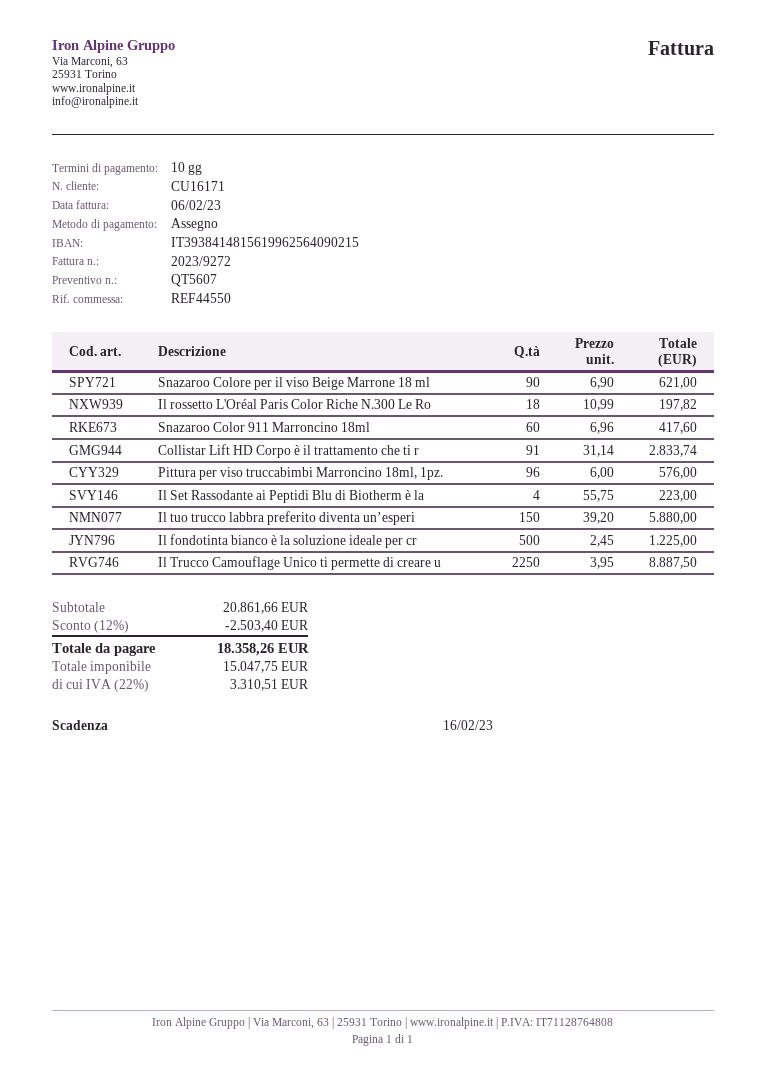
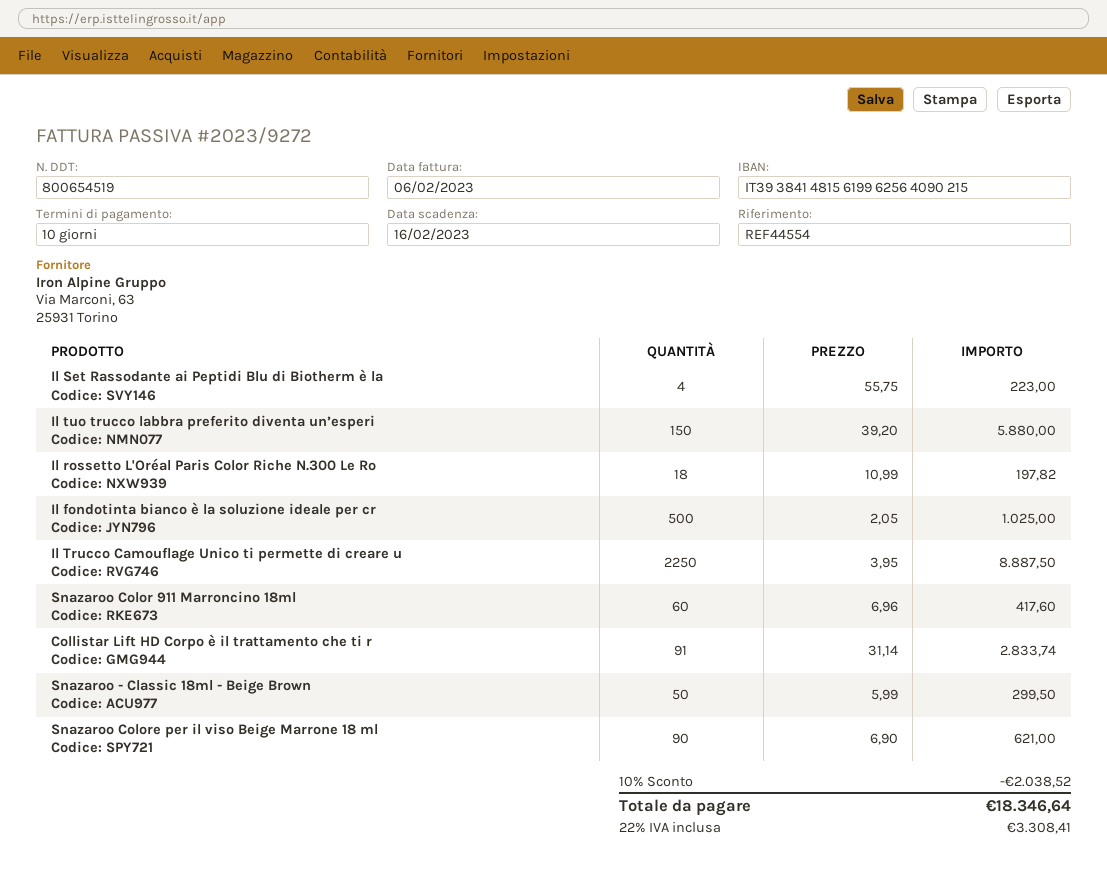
reference: REF44550 -> REF44554
Pittura per viso truccabimbi Marroncino 18ml, 1pz.: 96 x 6.00 = 576.00 -> none
Il fondotinta bianco è la soluzione ideale per cr: 500 x 2.45 = 1225.00 -> 500 x 2.05 = 1025.00
Snazaroo - Classic 18ml - Beige Brown: none -> 50 x 5.99 = 299.50
discount: 12% = 2503.40 -> 10% = 2038.52
tax: 22% = 3310.51 -> 22% = 3308.41
total: 18358.26 -> 18346.64

